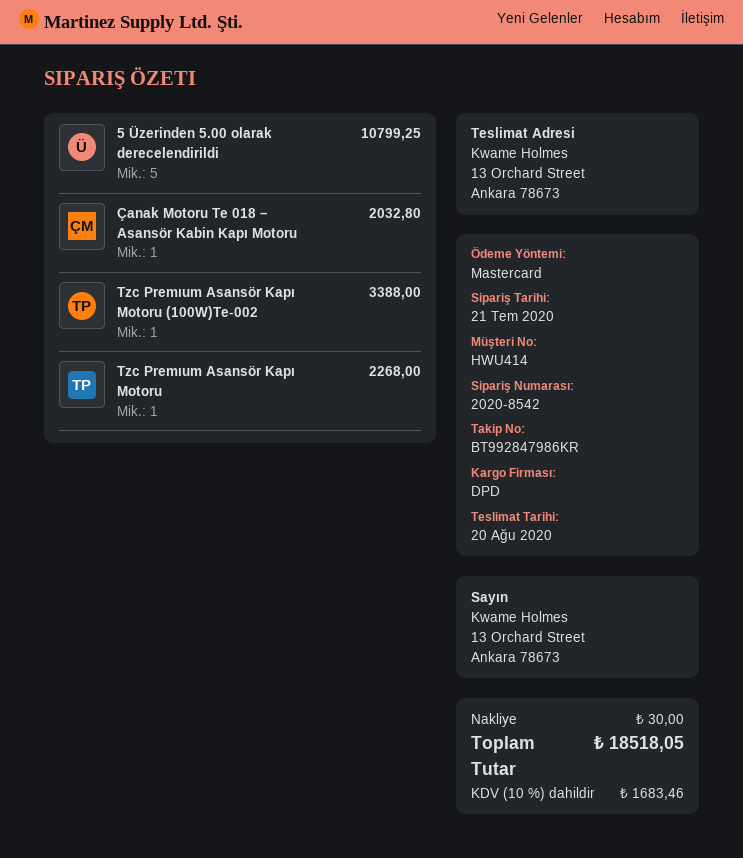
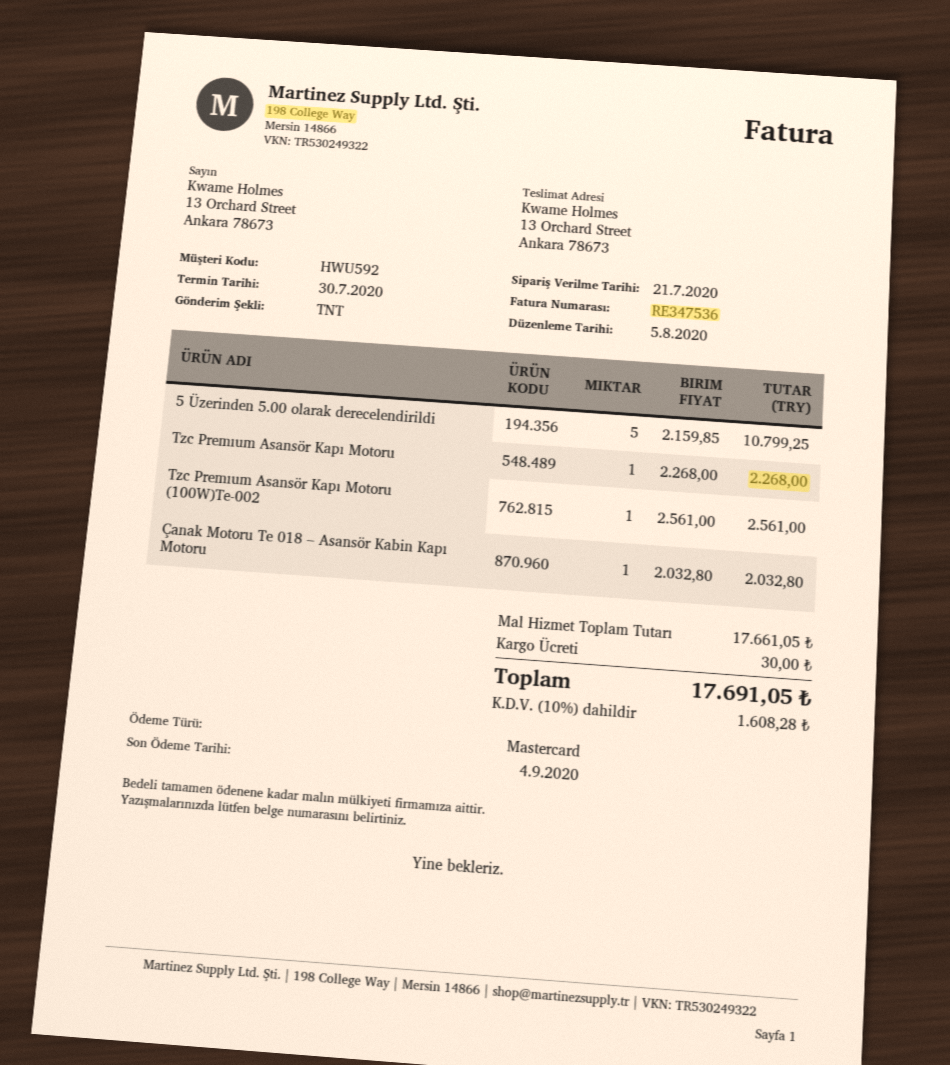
delivery date: 2020-08-20 -> 2020-07-30
customer number: HWU414 -> HWU592
shipping method: DPD -> TNT
Tzc Premıum Asansör Kapı Motoru (100W)Te-002: 1 for 3388.00 -> 1 for 2561.00
tax: 10% = 1683.46 -> 10% = 1608.28
total: 18518.05 -> 17691.05

